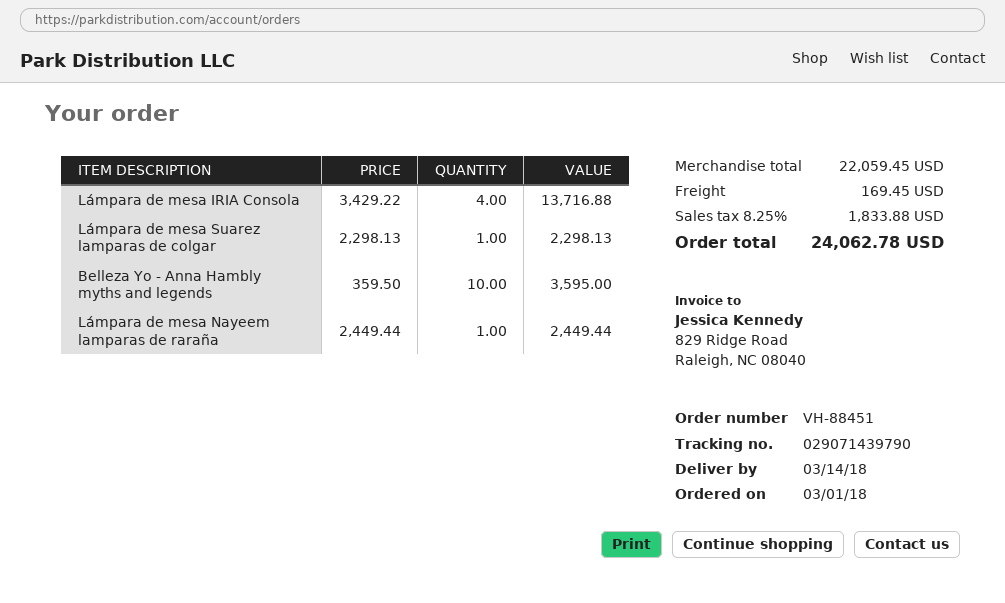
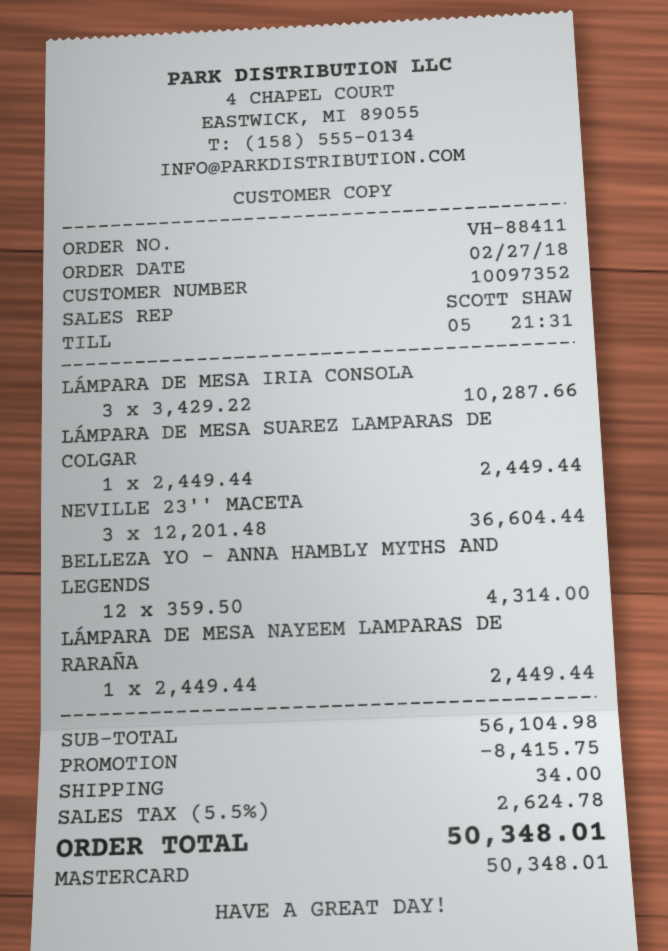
order number: VH-88451 -> VH-88411
order date: 2018-03-01 -> 2018-02-27
Lámpara de mesa IRIA Consola: 4 x 3429.22 = 13716.88 -> 3 x 3429.22 = 10287.66
Lámpara de mesa Suarez lamparas de colgar: 1 x 2298.13 = 2298.13 -> 1 x 2449.44 = 2449.44
Belleza Yo - Anna Hambly myths and legends: 10 x 359.50 = 3595.00 -> 12 x 359.50 = 4314.00
NEVILLE 23'' MACETA: none -> 3 x 12201.48 = 36604.44
subtotal: 22059.45 -> 56104.98
discount: none -> 8415.75
shipping: 169.45 -> 34.00
tax: 8.25% = 1833.88 -> 5.5% = 2624.78
total: 24062.78 -> 50348.01

